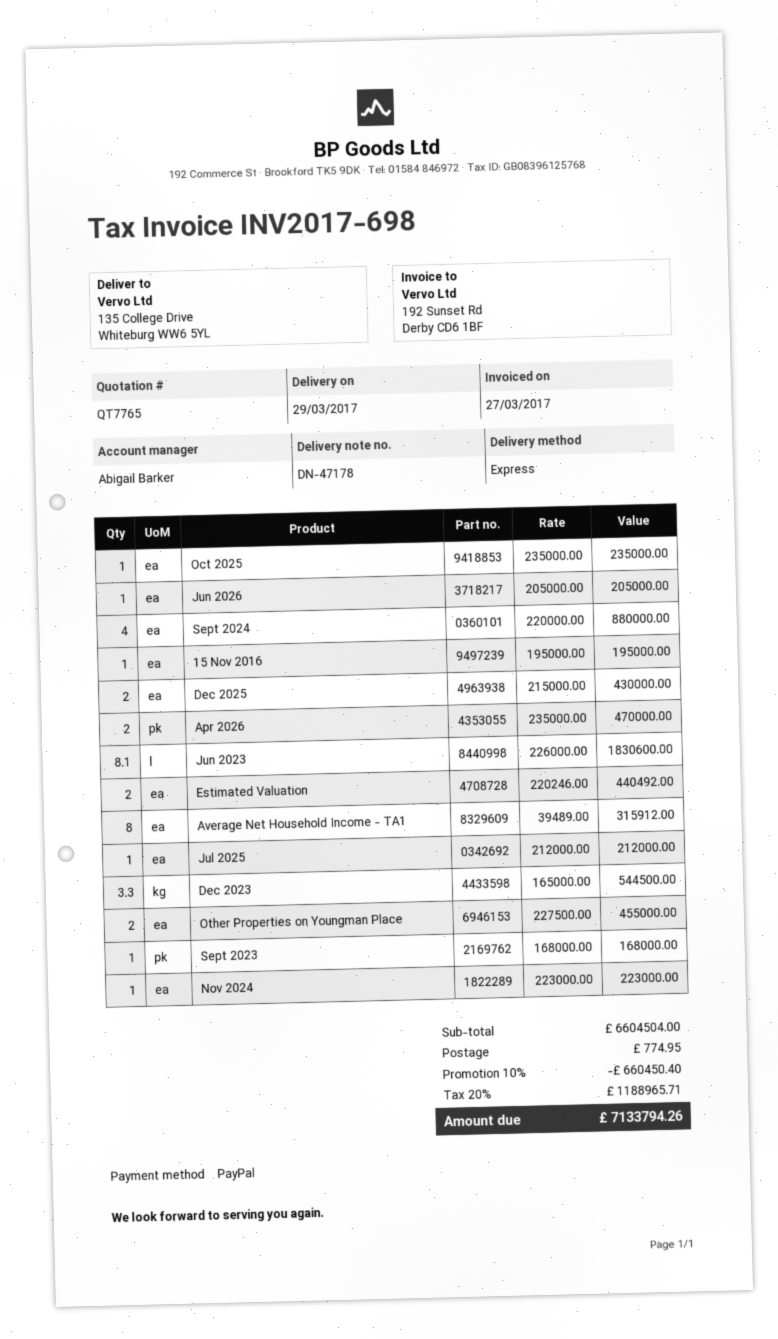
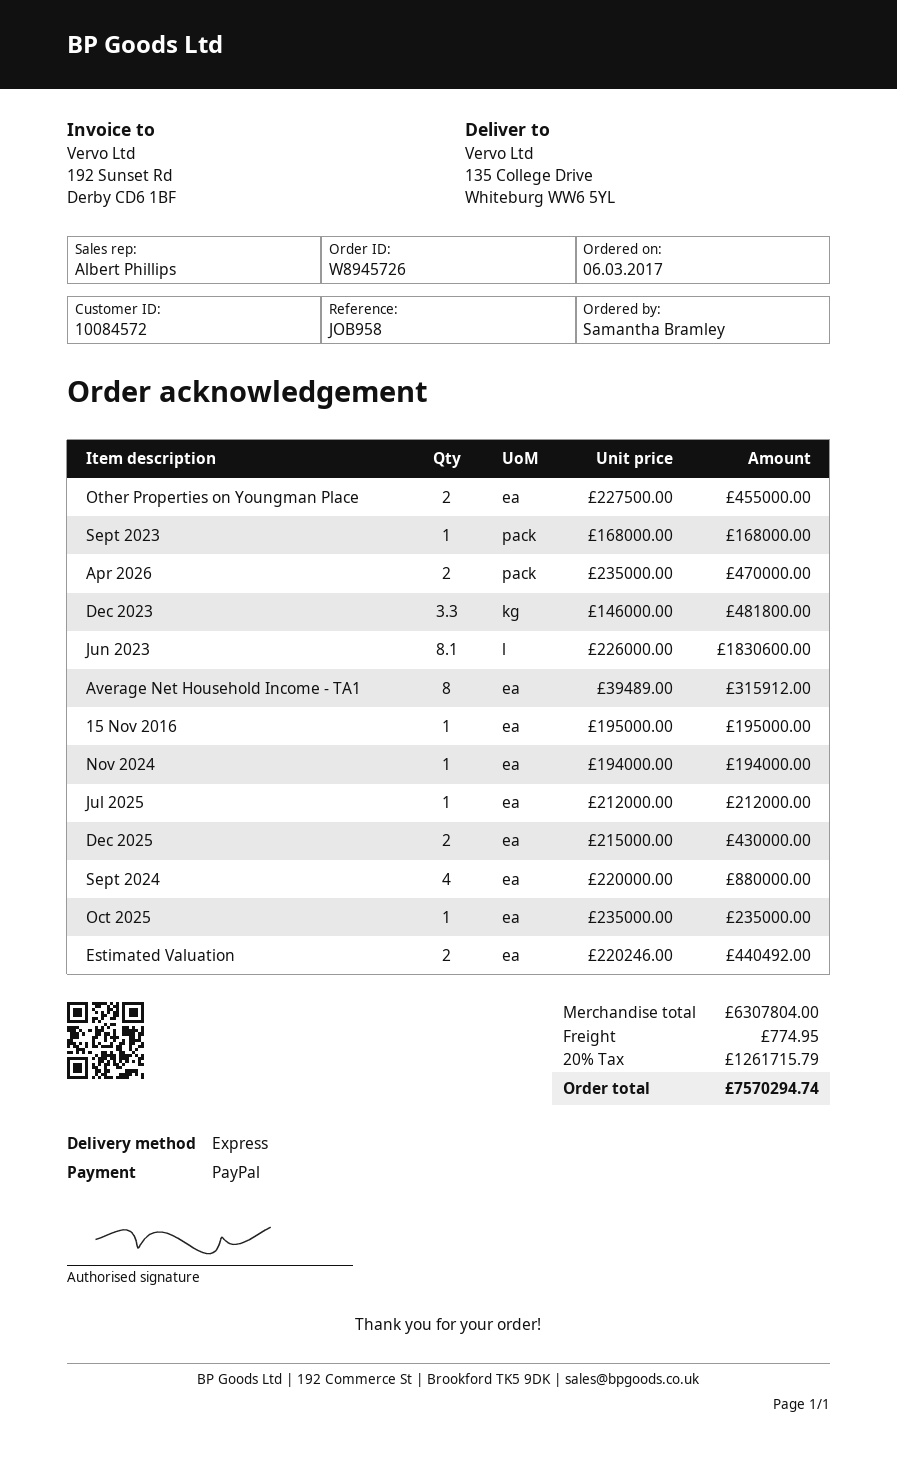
sales rep: Abigail Barker -> Albert Phillips
Jun 2026: 1 x 205000.00 = 205000.00 -> none
Dec 2023: 3.3 x 165000.00 = 544500.00 -> 3.3 x 146000.00 = 481800.00
Nov 2024: 1 x 223000.00 = 223000.00 -> 1 x 194000.00 = 194000.00
subtotal: 6604504.00 -> 6307804.00
discount: 10% = 660450.40 -> none
tax: 20% = 1188965.71 -> 20% = 1261715.79
total: 7133794.26 -> 7570294.74

